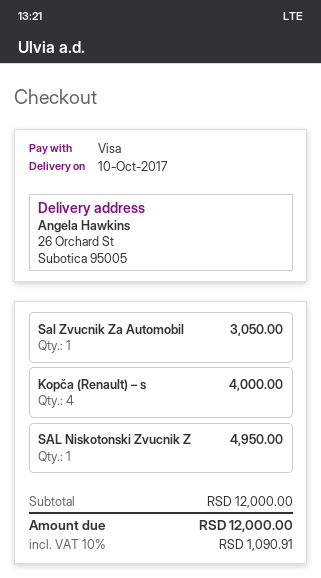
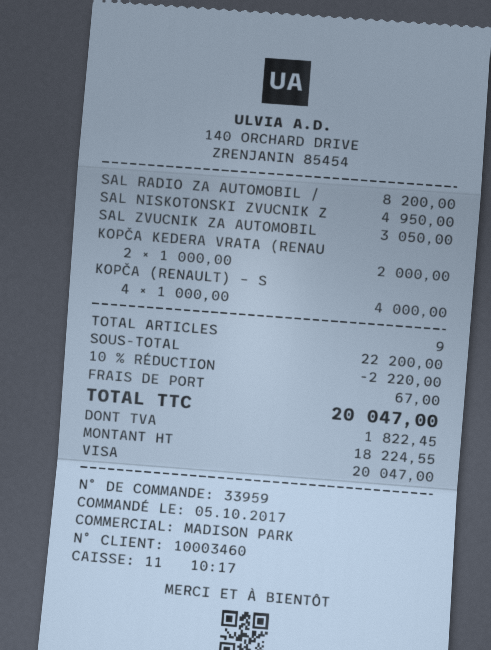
SAL RADIO ZA AUTOMOBIL /: none -> 1 for 8200.00
KOPČA KEDERA VRATA (RENAU: none -> 2 for 2000.00
subtotal: 12000.00 -> 22200.00
discount: none -> 10% = 2220.00
shipping: none -> 67.00
tax: 1090.91 -> 1822.45
total: 12000.00 -> 20047.00

